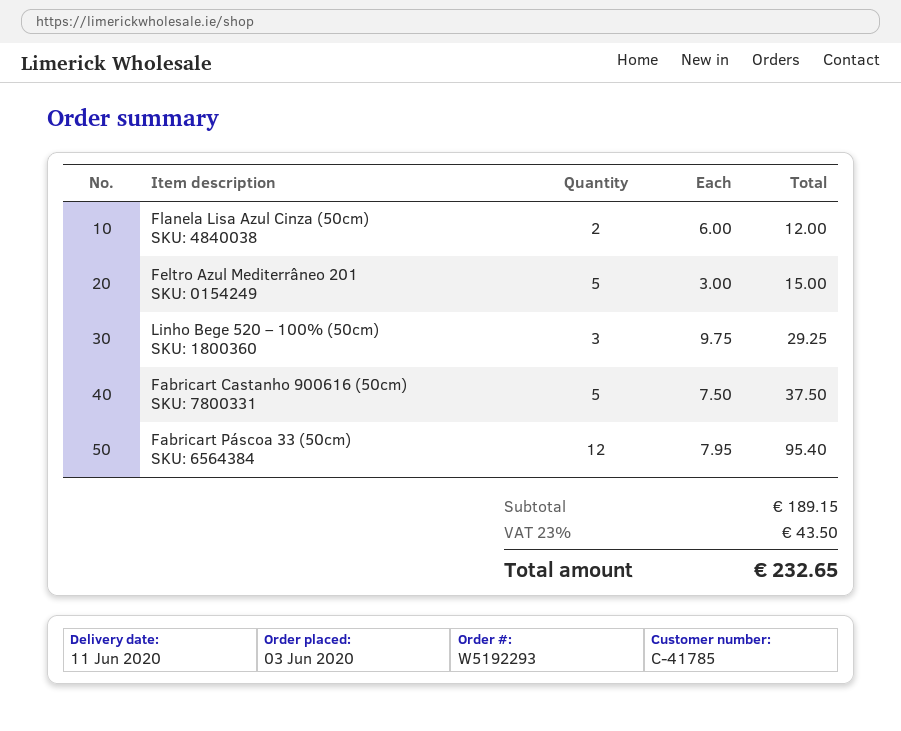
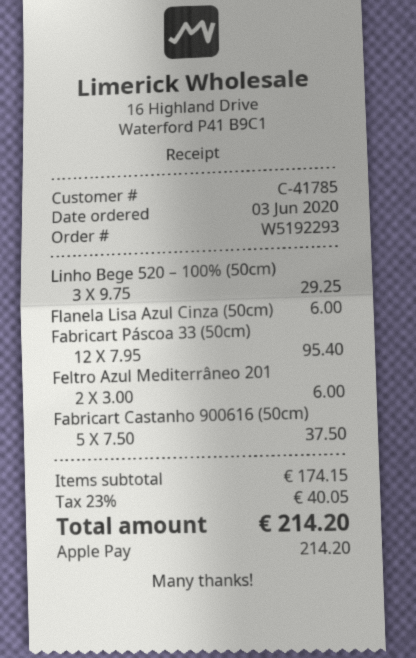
Flanela Lisa Azul Cinza (50cm): 2 x 6.00 = 12.00 -> 1 x 6.00 = 6.00
Feltro Azul Mediterrâneo 201: 5 x 3.00 = 15.00 -> 2 x 3.00 = 6.00
subtotal: 189.15 -> 174.15
tax: 23% = 43.50 -> 23% = 40.05
total: 232.65 -> 214.20

